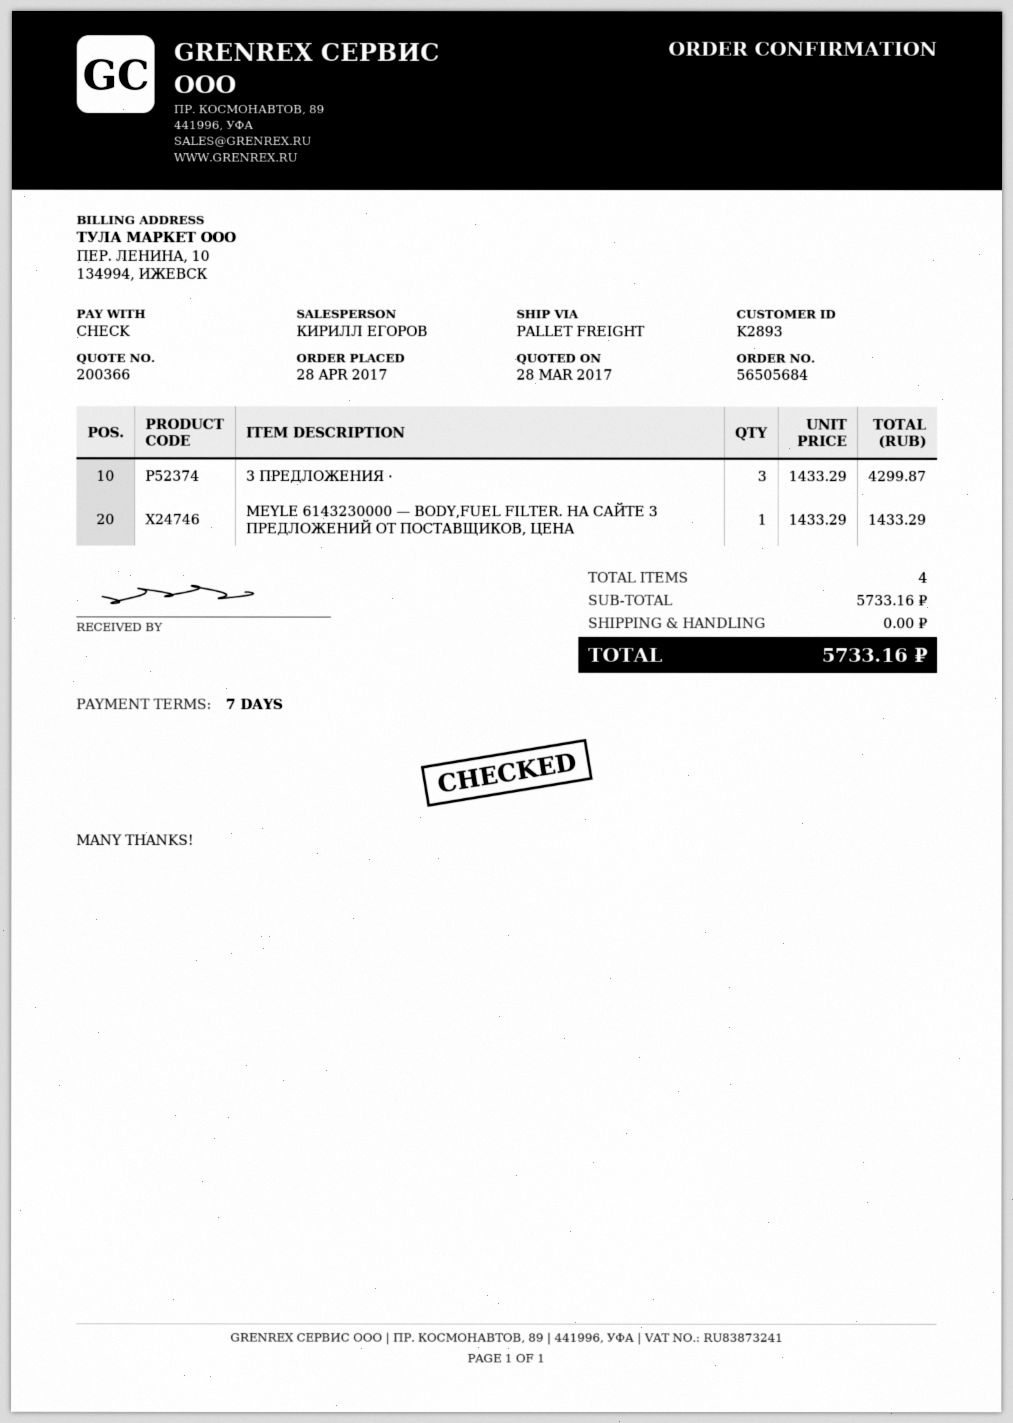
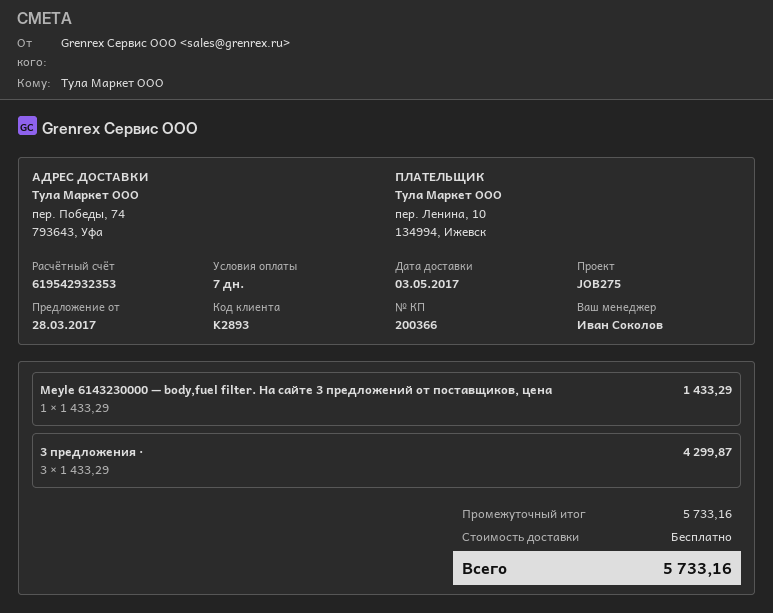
sales rep: КИРИЛЛ ЕГОРОВ -> Иван Соколов

